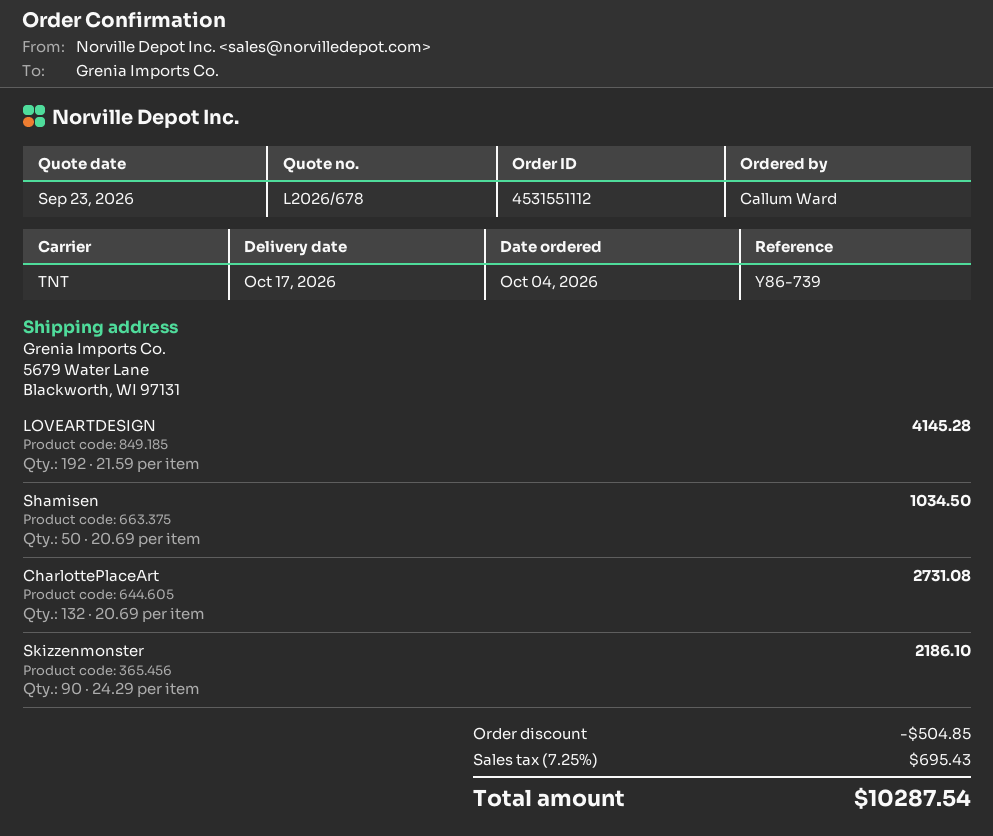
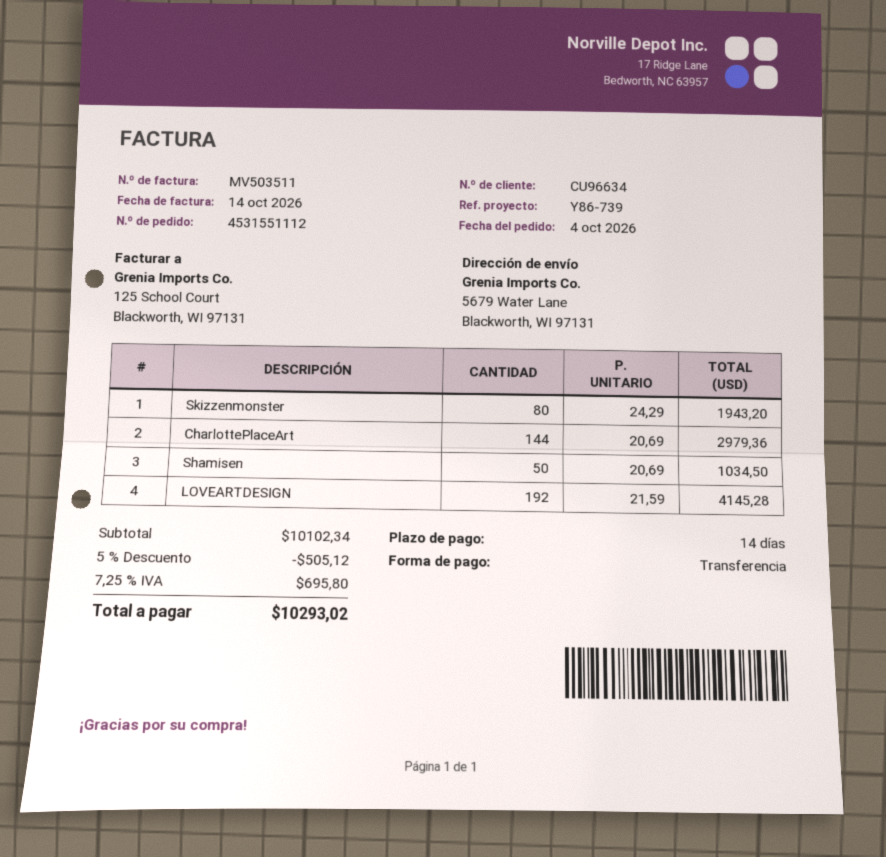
CharlottePlaceArt: 132 x 20.69 = 2731.08 -> 144 x 20.69 = 2979.36
Skizzenmonster: 90 x 24.29 = 2186.10 -> 80 x 24.29 = 1943.20
discount: 504.85 -> 505.12
tax: 7.25% = 695.43 -> 7.25% = 695.80
total: 10287.54 -> 10293.02

